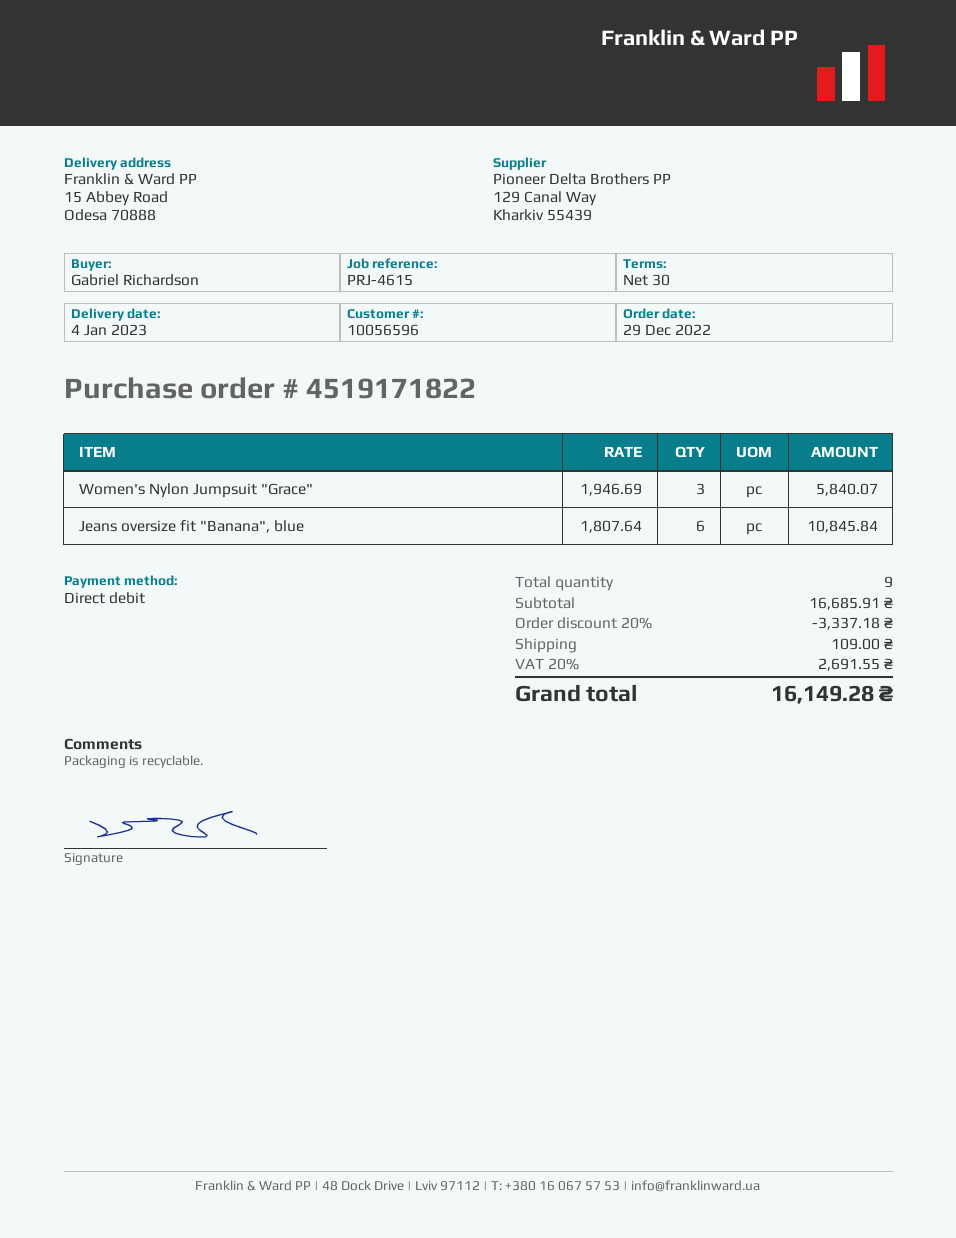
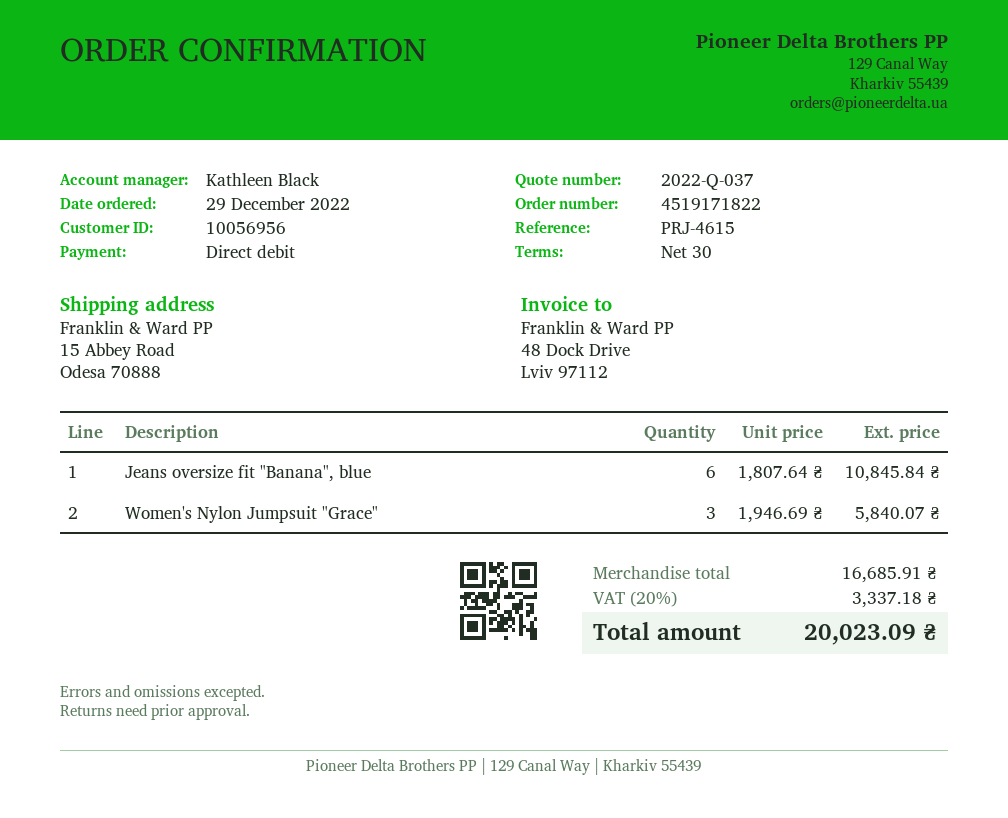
customer number: 10056596 -> 10056956
discount: 20% = 3337.18 -> none
shipping: 109.00 -> none
tax: 20% = 2691.55 -> 20% = 3337.18
total: 16149.28 -> 20023.09

